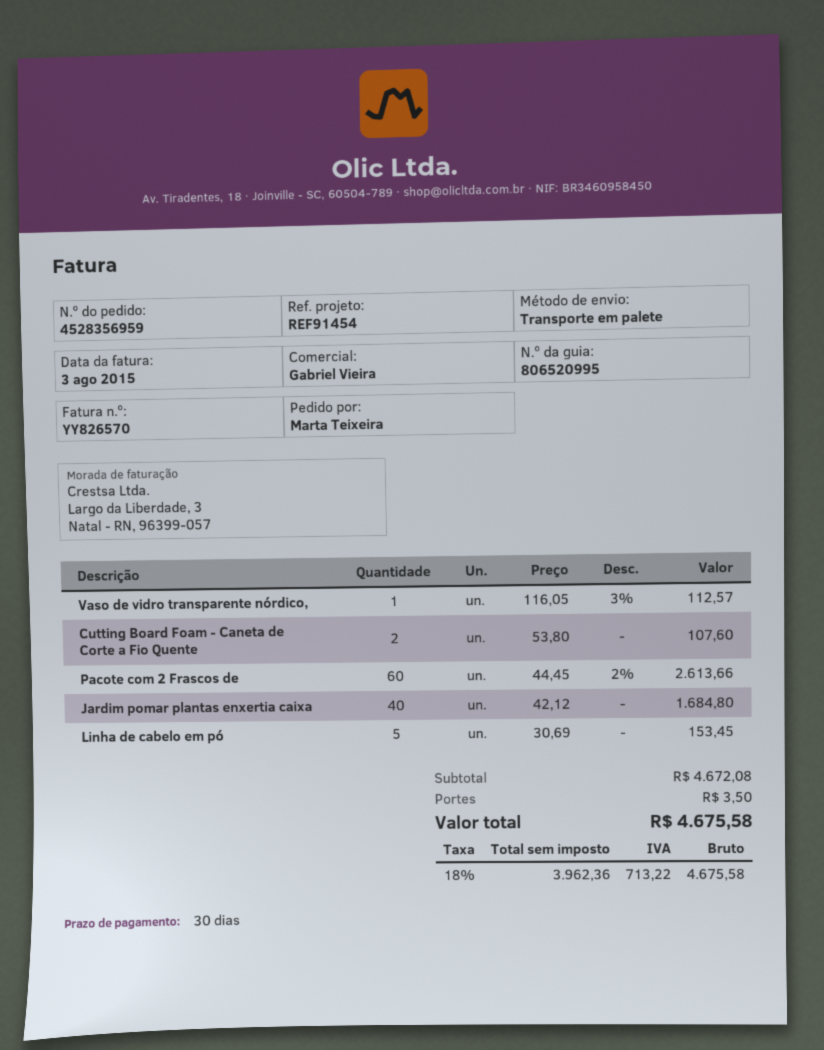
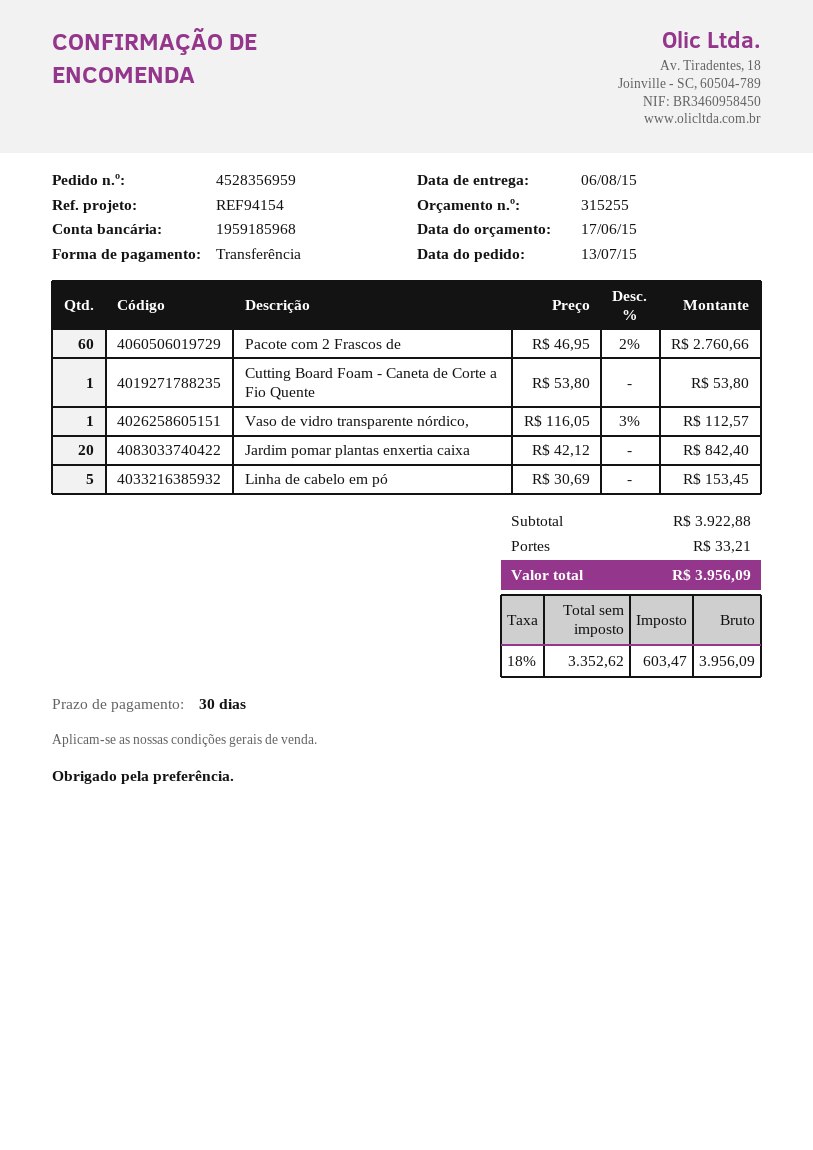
reference: REF91454 -> REF94154
Cutting Board Foam - Caneta de Corte a Fio Quente: 2 x 53.80 = 107.60 -> 1 x 53.80 = 53.80
Pacote com 2 Frascos de: 60 x 44.45 - 2% = 2613.66 -> 60 x 46.95 - 2% = 2760.66
Jardim pomar plantas enxertia caixa: 40 x 42.12 = 1684.80 -> 20 x 42.12 = 842.40
subtotal: 4672.08 -> 3922.88
shipping: 3.50 -> 33.21
net: 3962.36 -> 3352.62
tax: 18% = 713.22 -> 18% = 603.47
total: 4675.58 -> 3956.09

